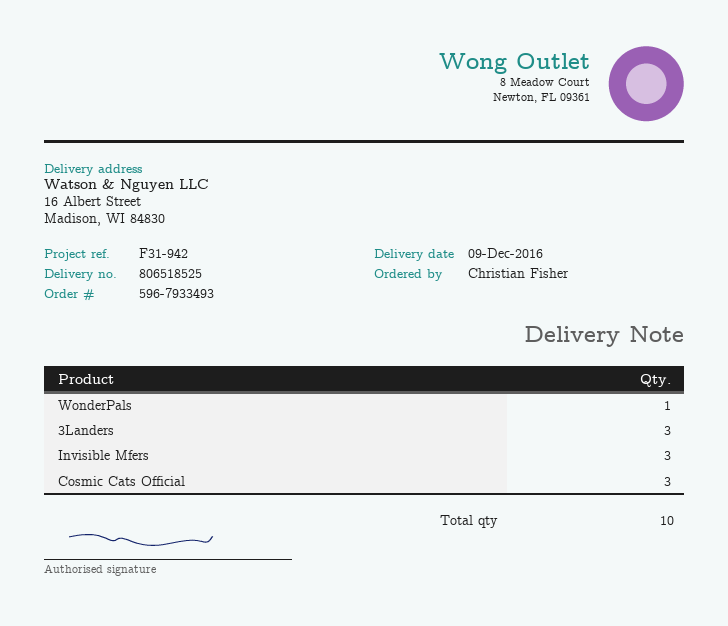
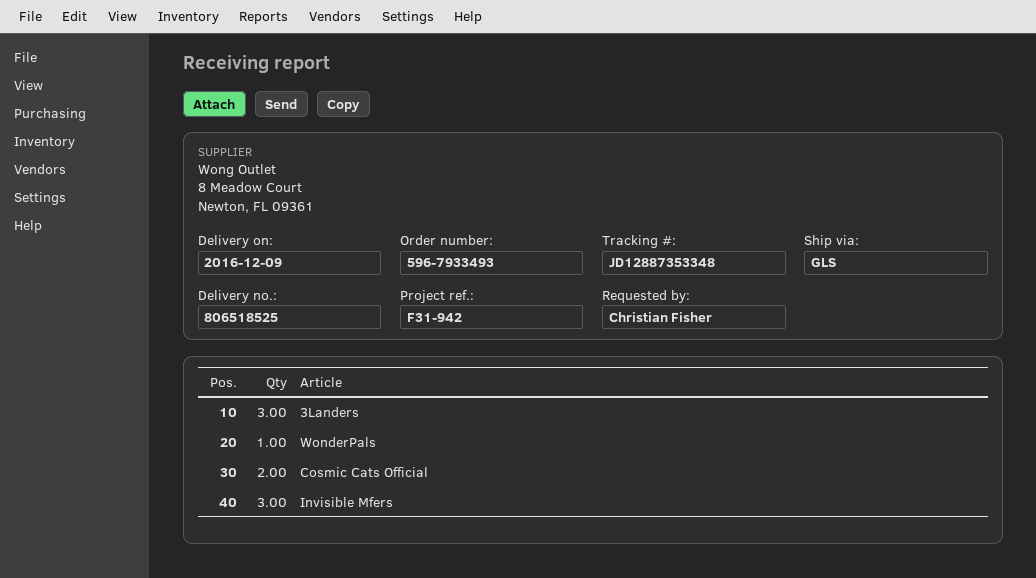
Cosmic Cats Official: 3 -> 2

